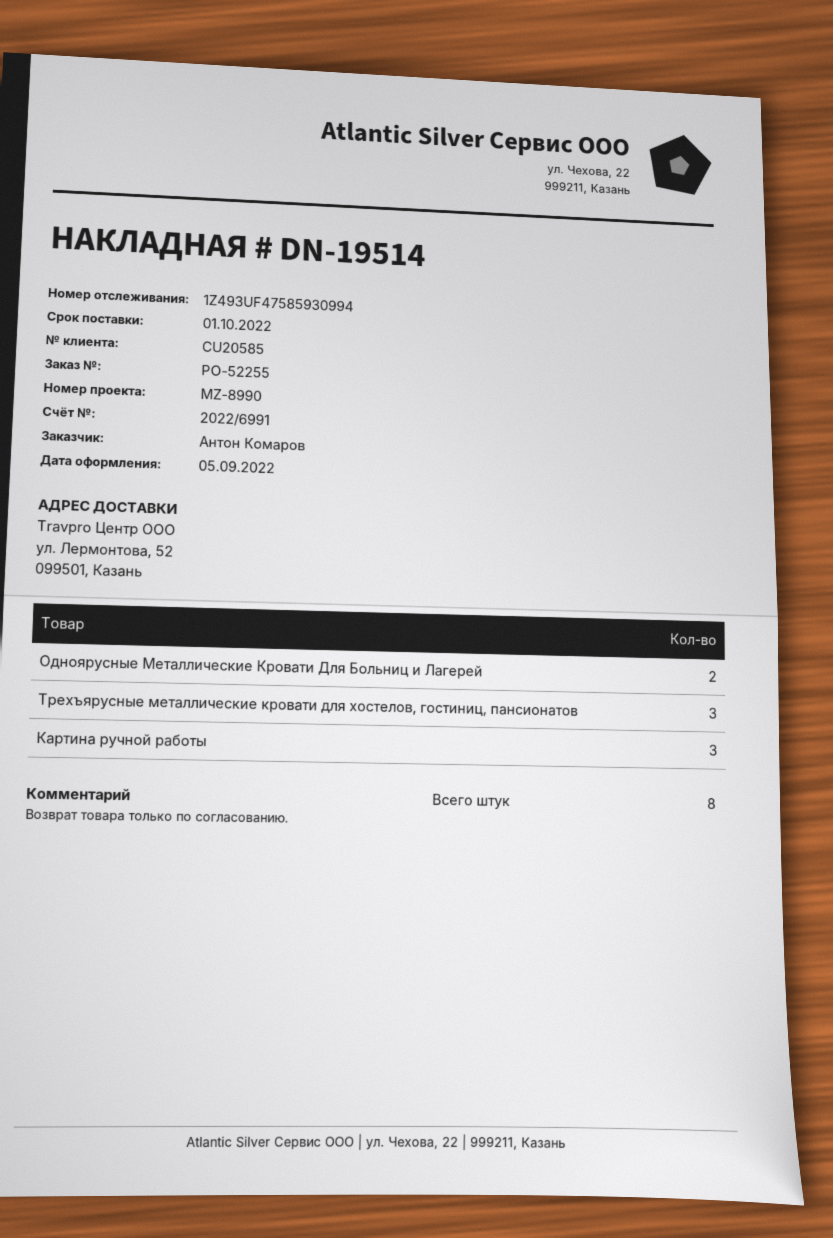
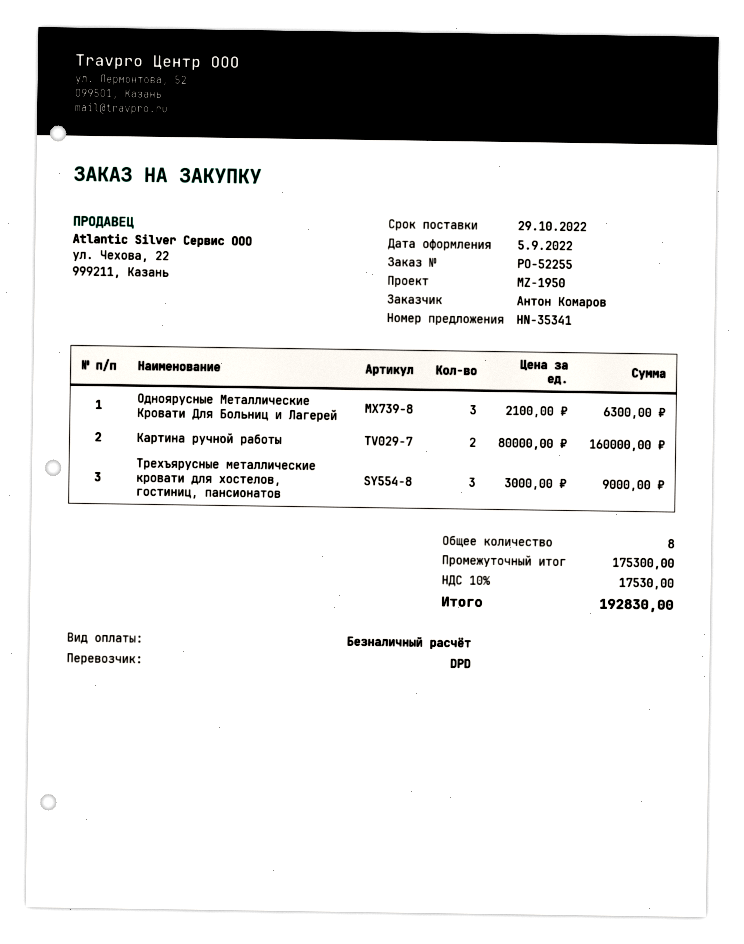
delivery date: 2022-10-01 -> 2022-10-29
reference: MZ-8990 -> MZ-1950
Одноярусные Металлические Кровати Для Больниц и Лагерей: 2 -> 3
Картина ручной работы: 3 -> 2

